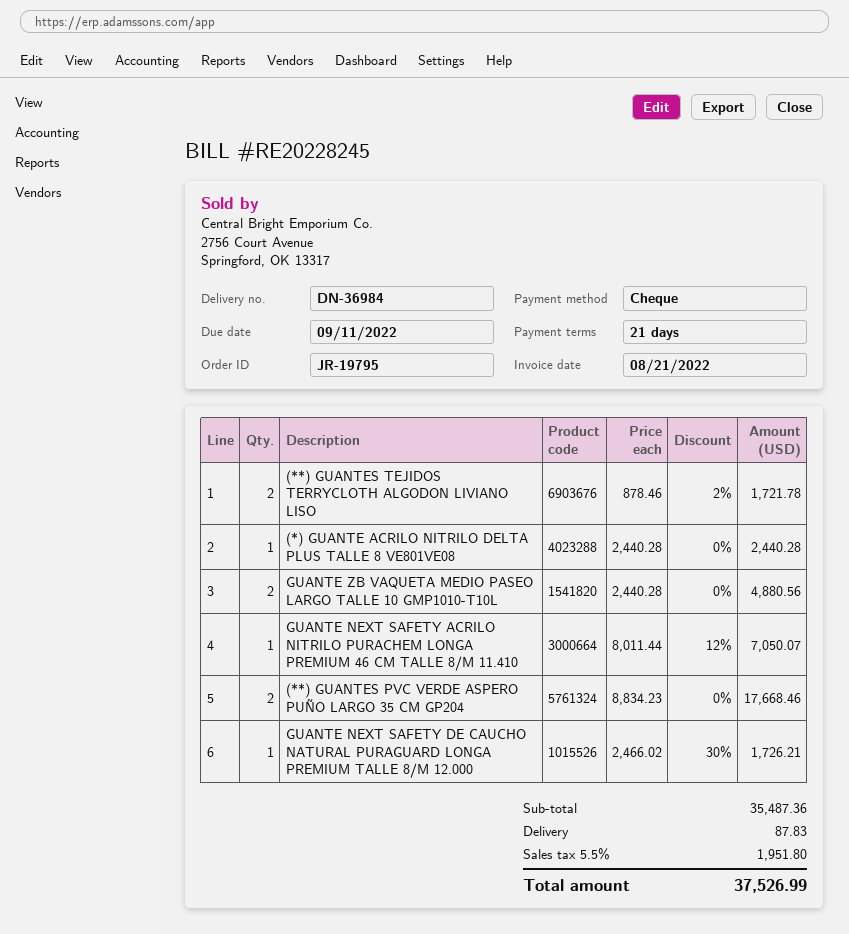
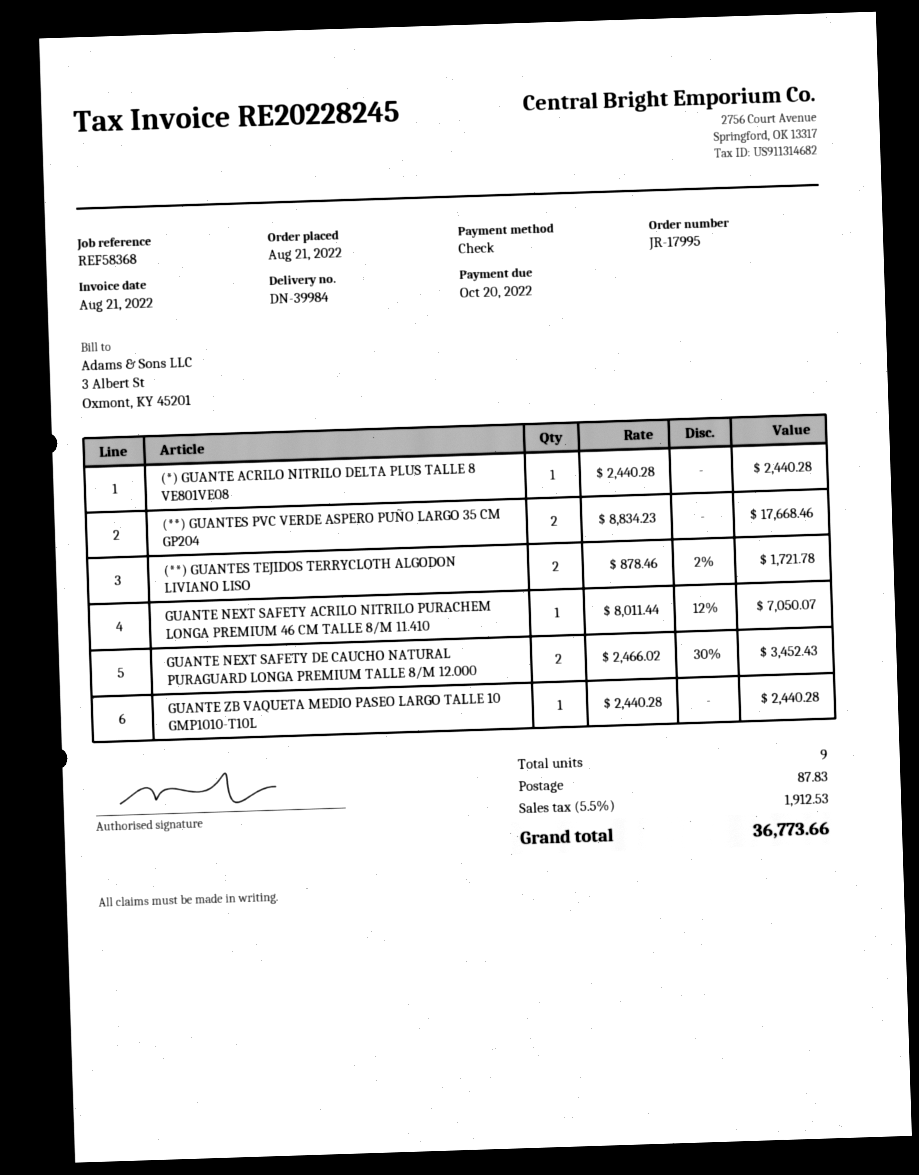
order number: JR-19795 -> JR-17995
delivery note number: DN-36984 -> DN-39984
due date: 2022-09-11 -> 2022-10-20
GUANTE ZB VAQUETA MEDIO PASEO LARGO TALLE 10 GMP1010-T10L: 2 x 2440.28 = 4880.56 -> 1 x 2440.28 = 2440.28
GUANTE NEXT SAFETY DE CAUCHO NATURAL PURAGUARD LONGA PREMIUM TALLE 8/M 12.000: 1 x 2466.02 - 30% = 1726.21 -> 2 x 2466.02 - 30% = 3452.43
tax: 5.5% = 1951.80 -> 5.5% = 1912.53
total: 37526.99 -> 36773.66

